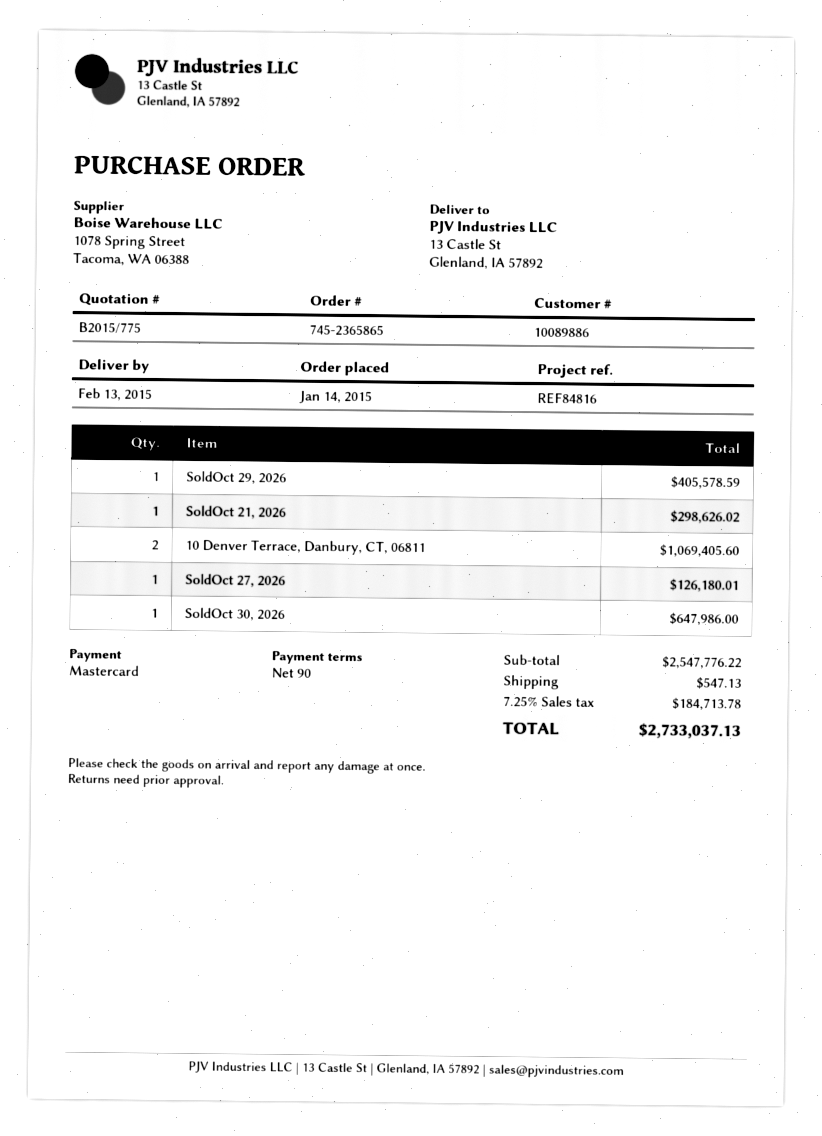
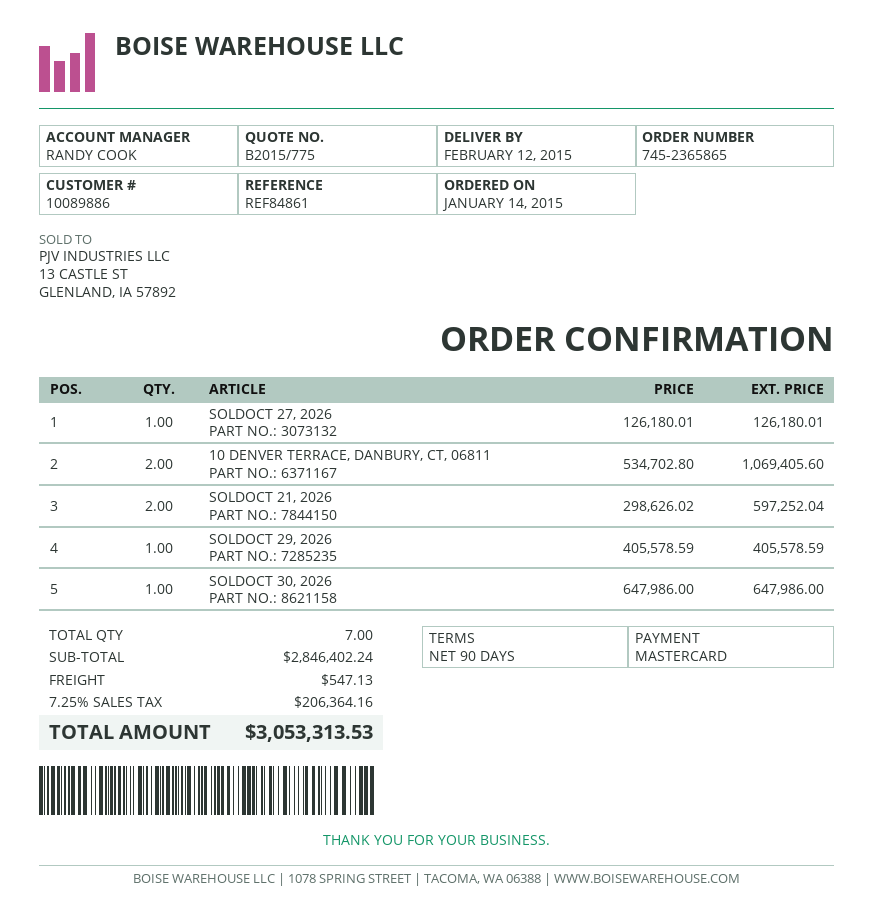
delivery date: 2015-02-13 -> 2015-02-12
reference: REF84816 -> REF84861
SoldOct 21, 2026: 1 for 298626.02 -> 2 for 597252.04
subtotal: 2547776.22 -> 2846402.24
tax: 7.25% = 184713.78 -> 7.25% = 206364.16
total: 2733037.13 -> 3053313.53

